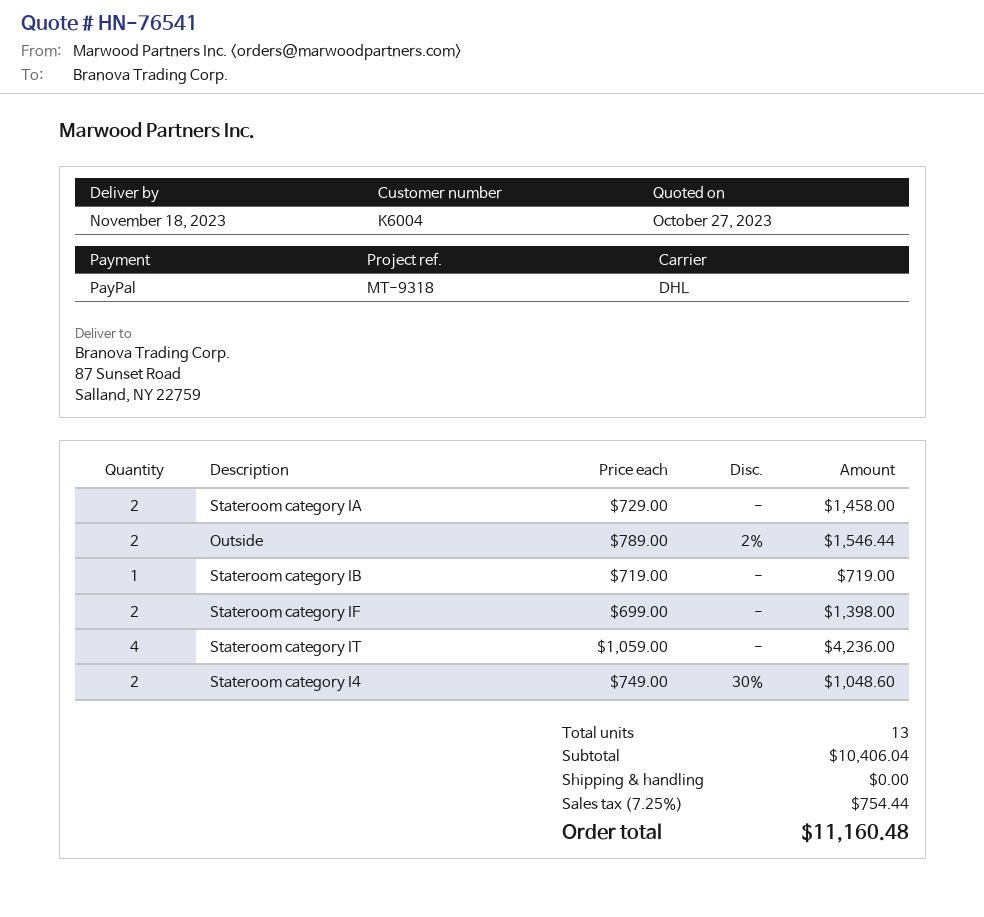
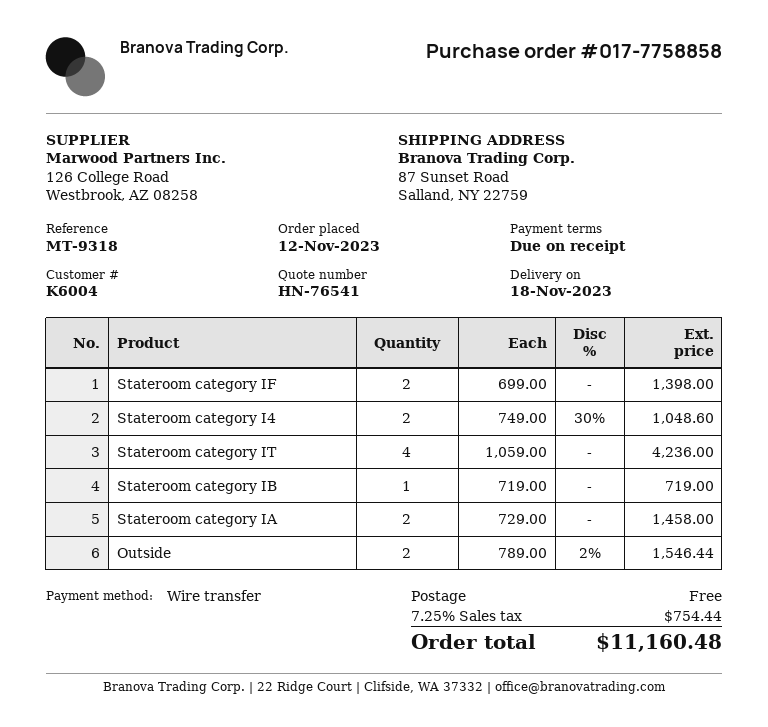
payment method: PayPal -> bank transfer

